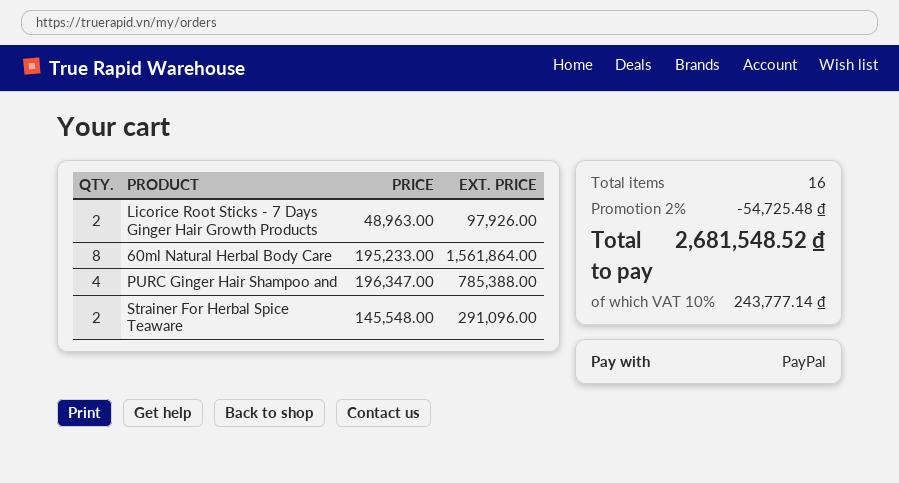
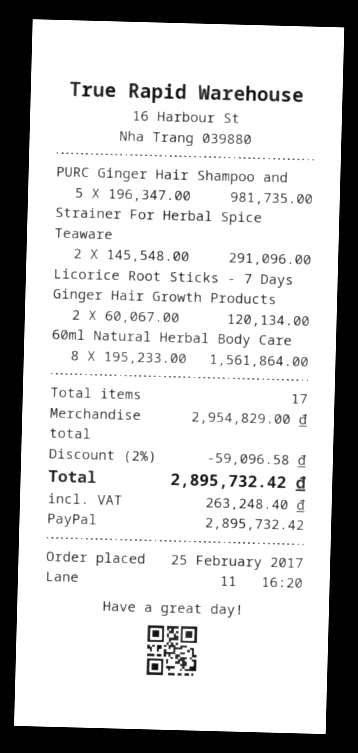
Licorice Root Sticks - 7 Days Ginger Hair Growth Products: 2 x 48963.00 = 97926.00 -> 2 x 60067.00 = 120134.00
PURC Ginger Hair Shampoo and: 4 x 196347.00 = 785388.00 -> 5 x 196347.00 = 981735.00
total quantity: 16 -> 17
discount: 2% = 54725.48 -> 2% = 59096.58
tax: 243777.14 -> 263248.40
total: 2681548.52 -> 2895732.42

